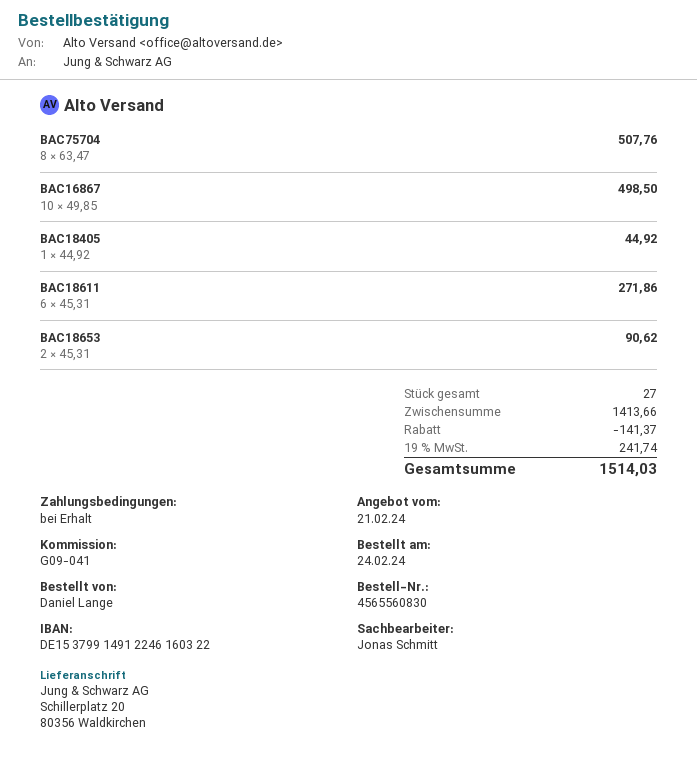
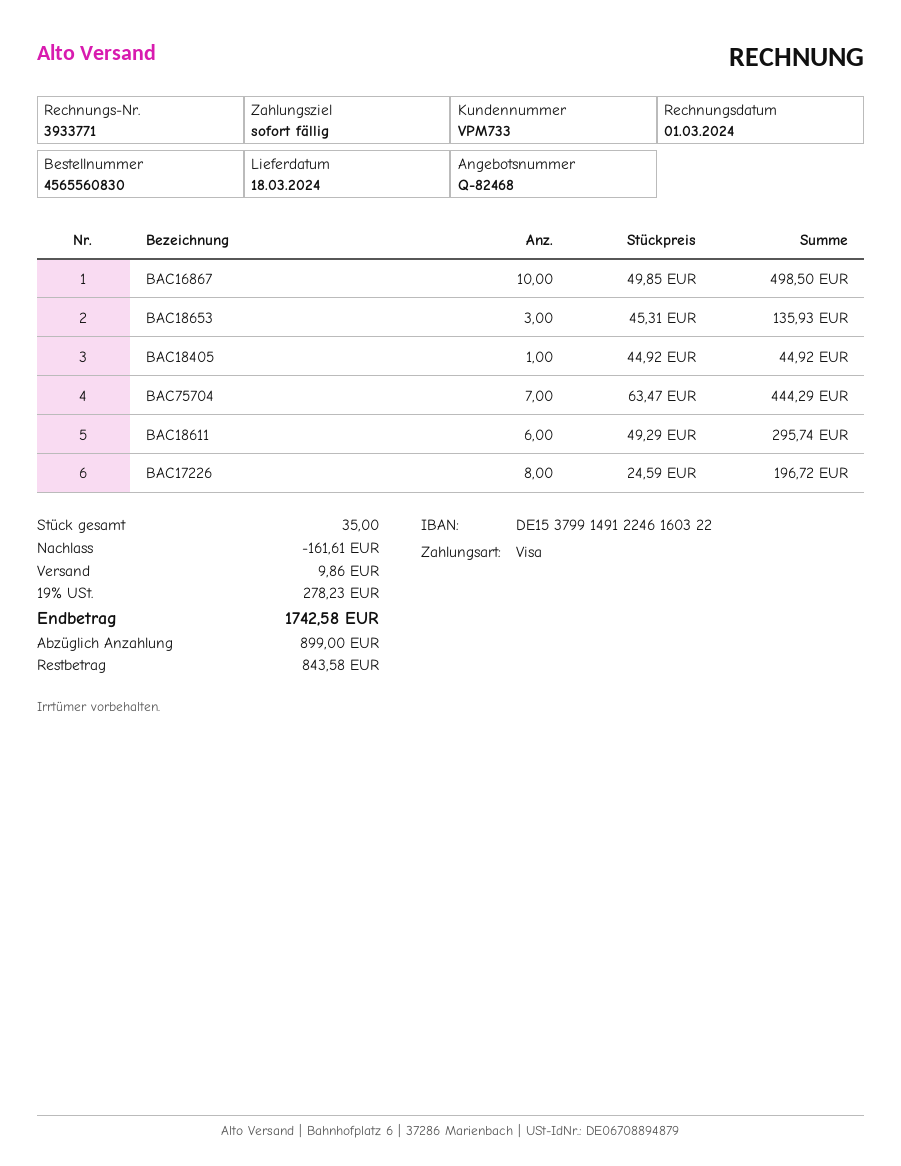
BAC75704: 8 x 63.47 = 507.76 -> 7 x 63.47 = 444.29
BAC18611: 6 x 45.31 = 271.86 -> 6 x 49.29 = 295.74
BAC18653: 2 x 45.31 = 90.62 -> 3 x 45.31 = 135.93
BAC17226: none -> 8 x 24.59 = 196.72
total quantity: 27 -> 35
discount: 141.37 -> 161.61
shipping: none -> 9.86
tax: 19% = 241.74 -> 19% = 278.23
total: 1514.03 -> 1742.58

